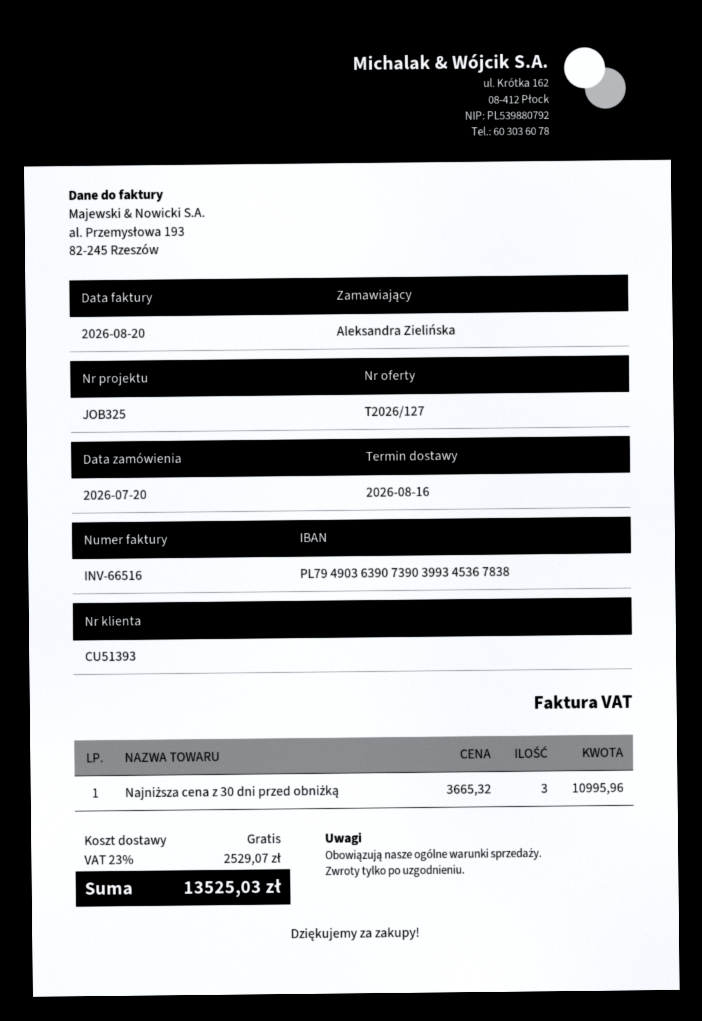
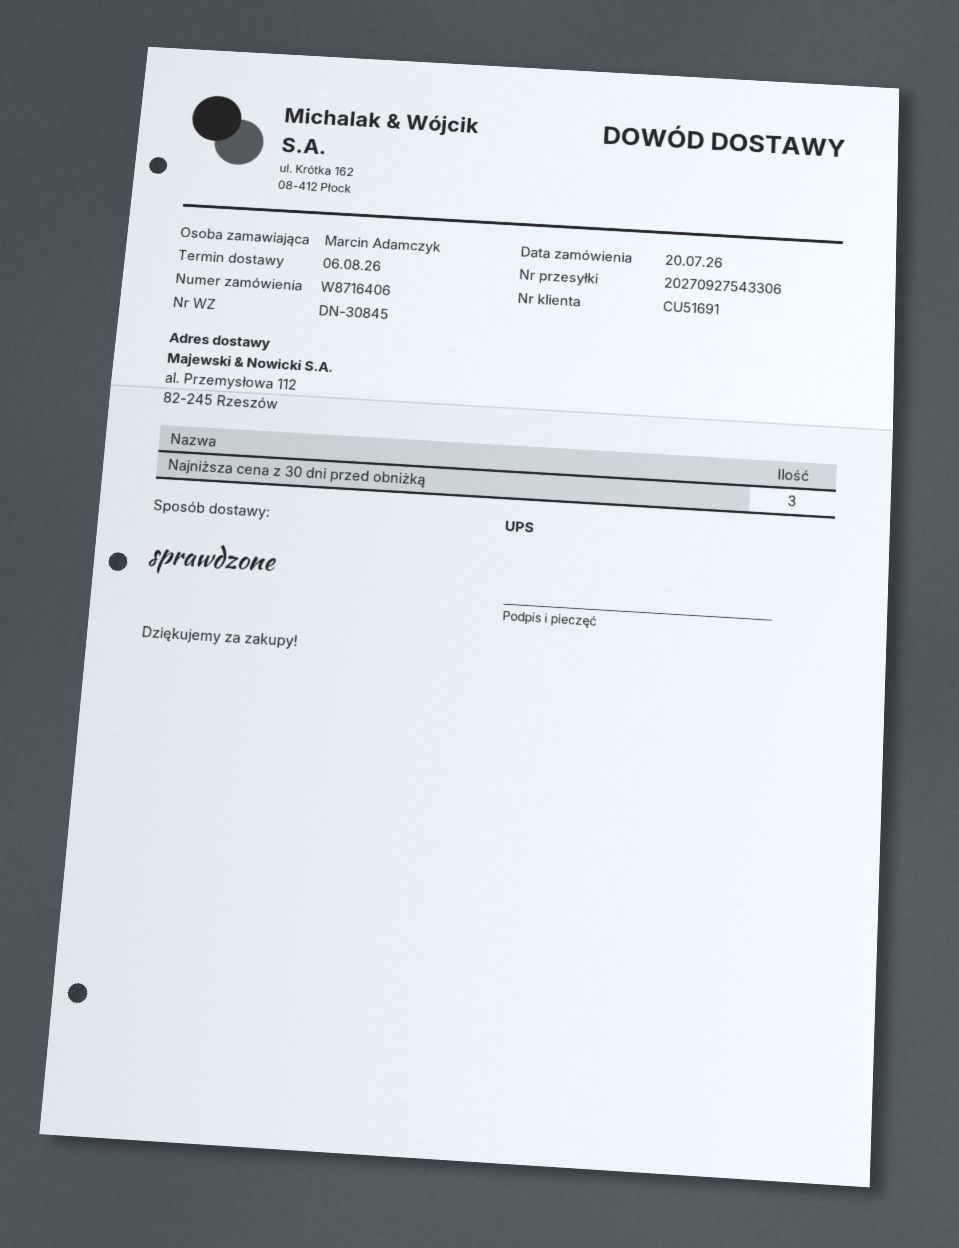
delivery date: 2026-08-16 -> 2026-08-06
customer number: CU51393 -> CU51691
ordered by: Aleksandra Zielińska -> Marcin Adamczyk

